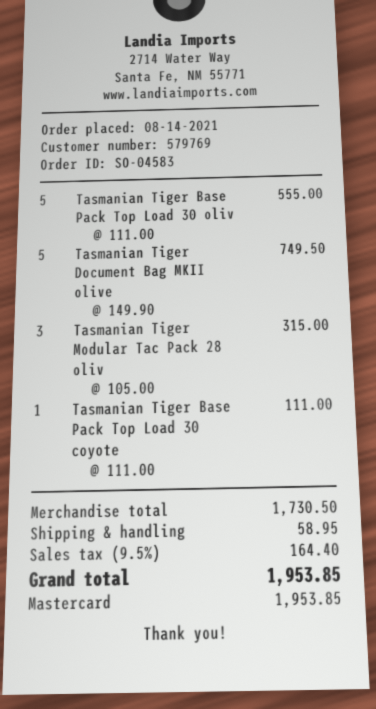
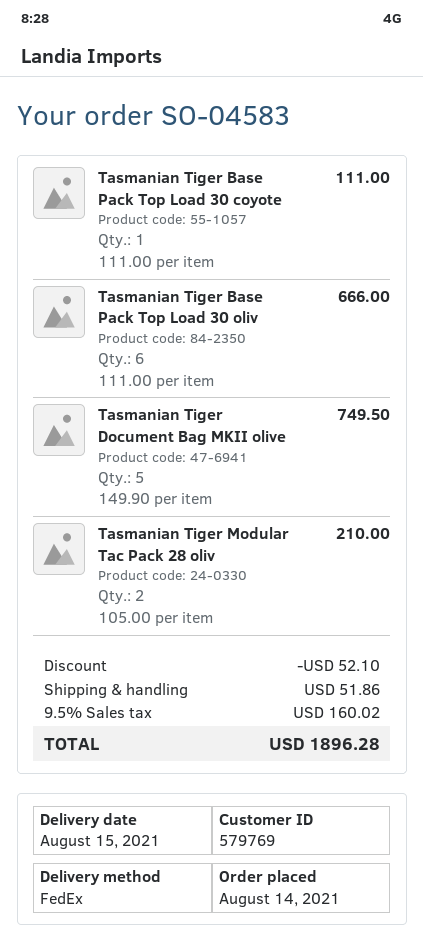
Tasmanian Tiger Base Pack Top Load 30 oliv: 5 x 111.00 = 555.00 -> 6 x 111.00 = 666.00
Tasmanian Tiger Modular Tac Pack 28 oliv: 3 x 105.00 = 315.00 -> 2 x 105.00 = 210.00
discount: none -> 52.10
shipping: 58.95 -> 51.86
tax: 9.5% = 164.40 -> 9.5% = 160.02
total: 1953.85 -> 1896.28

